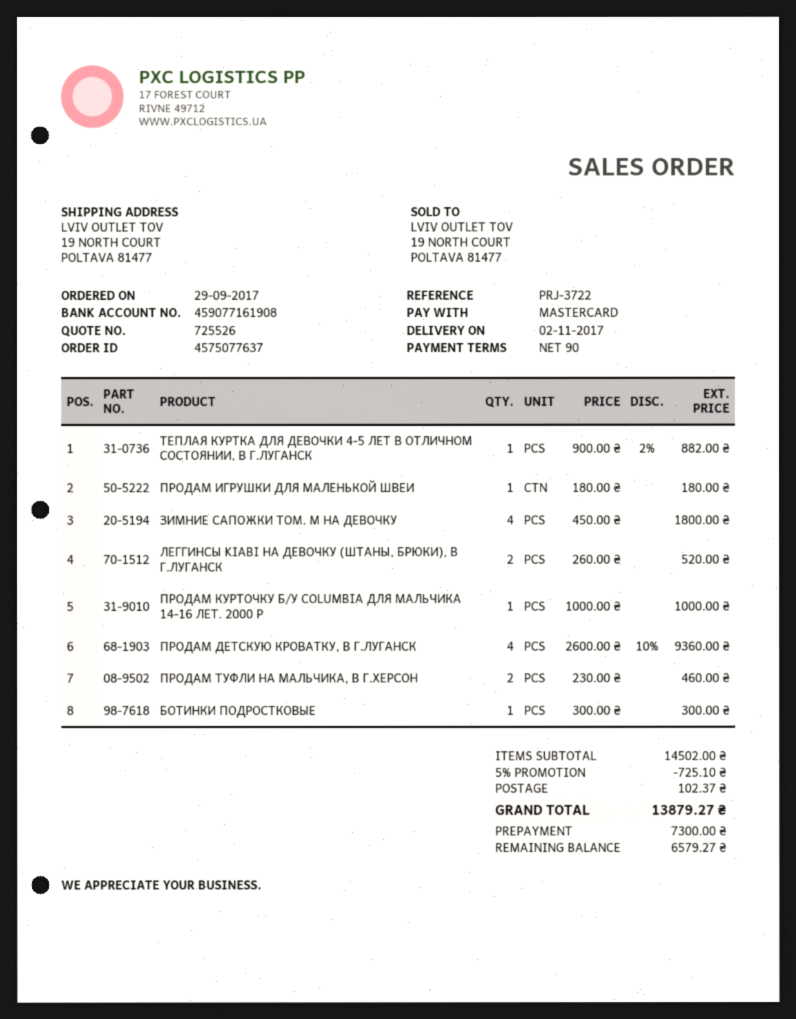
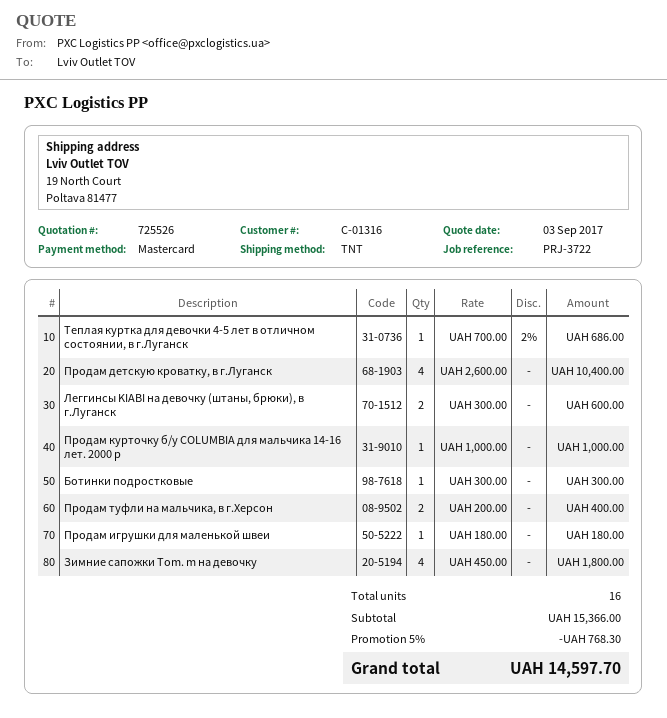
ТЕПЛАЯ КУРТКА ДЛЯ ДЕВОЧКИ 4-5 ЛЕТ В ОТЛИЧНОМ СОСТОЯНИИ, В Г.ЛУГАНСК: 1 x 900.00 - 2% = 882.00 -> 1 x 700.00 - 2% = 686.00
ЛЕГГИНСЫ KIABI НА ДЕВОЧКУ (ШТАНЫ, БРЮКИ), В Г.ЛУГАНСК: 2 x 260.00 = 520.00 -> 2 x 300.00 = 600.00
ПРОДАМ ДЕТСКУЮ КРОВАТКУ, В Г.ЛУГАНСК: 4 x 2600.00 - 10% = 9360.00 -> 4 x 2600.00 = 10400.00
ПРОДАМ ТУФЛИ НА МАЛЬЧИКА, В Г.ХЕРСОН: 2 x 230.00 = 460.00 -> 2 x 200.00 = 400.00
subtotal: 14502.00 -> 15366.00
discount: 5% = 725.10 -> 5% = 768.30
shipping: 102.37 -> none
total: 13879.27 -> 14597.70

